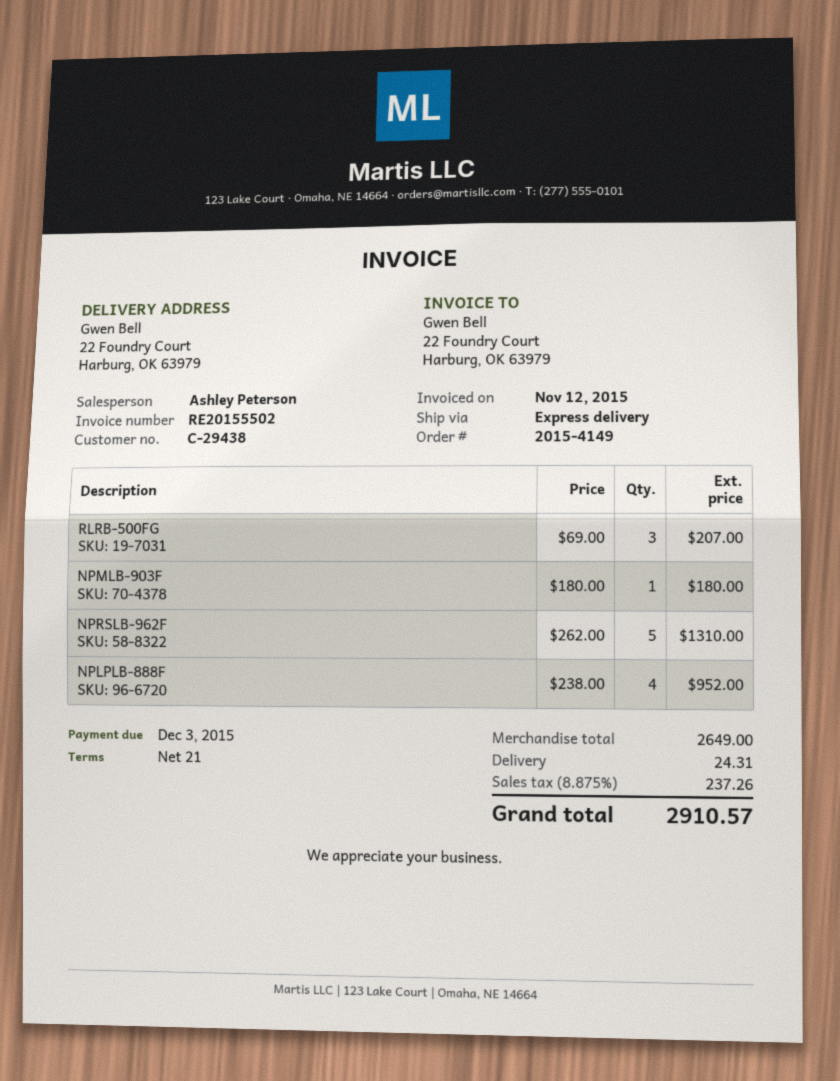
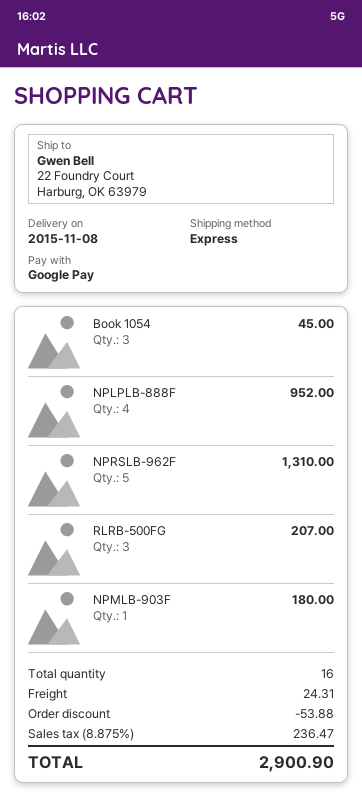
Book 1054: none -> 3 for 45.00
discount: none -> 53.88
tax: 8.875% = 237.26 -> 8.875% = 236.47
total: 2910.57 -> 2900.90

